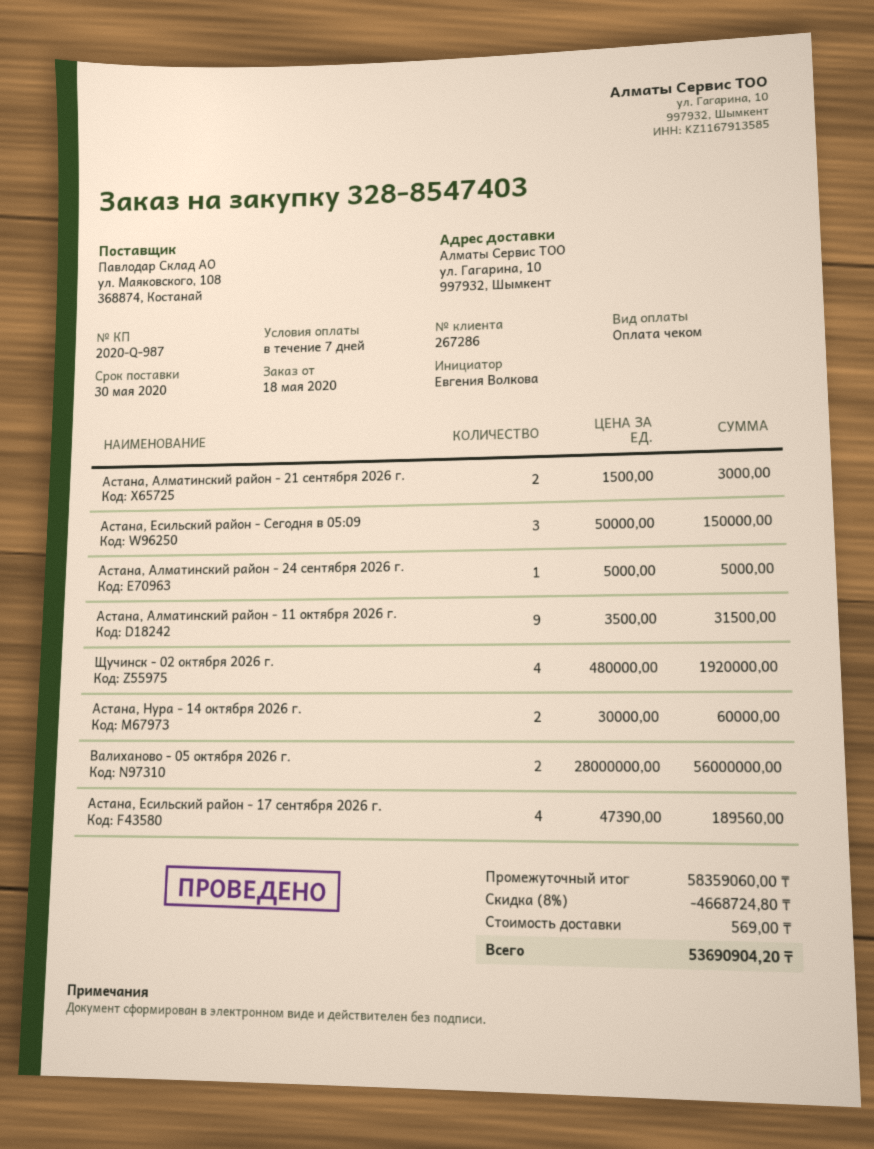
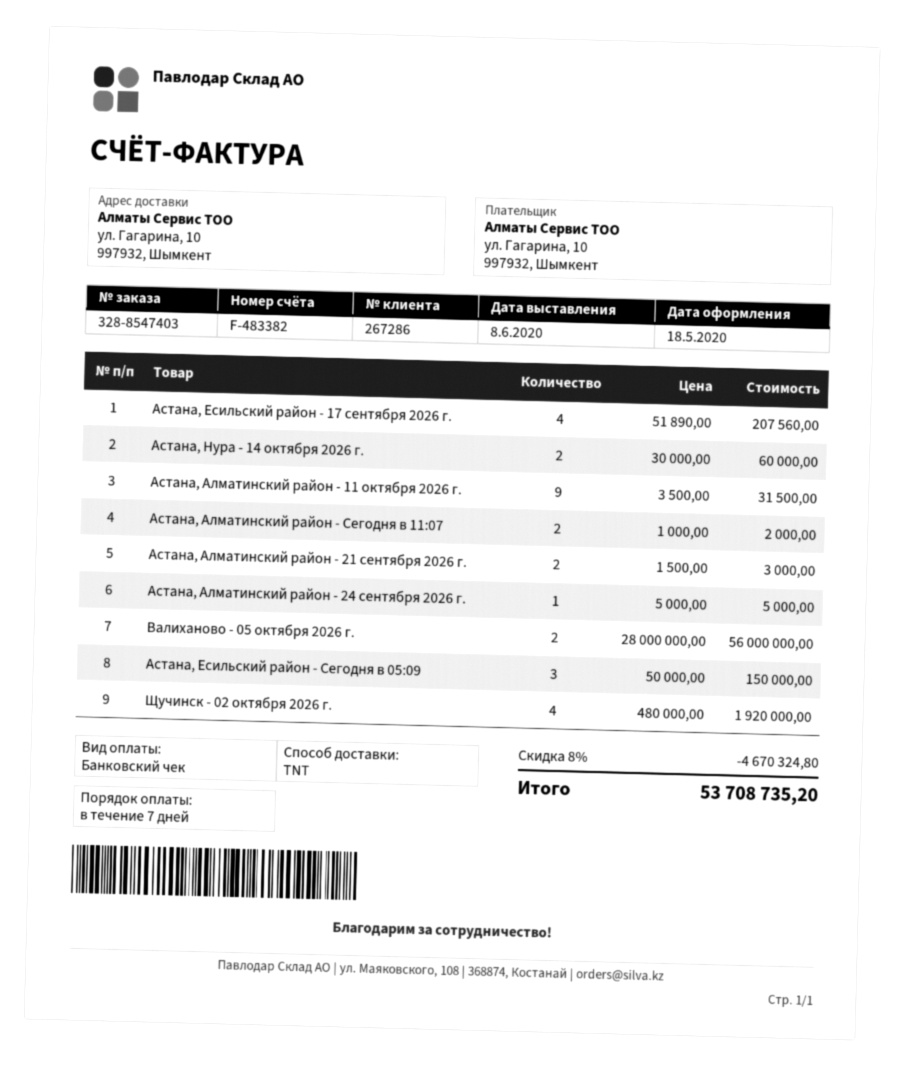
Астана, Есильский район - 17 сентября 2026 г.: 4 x 47390.00 = 189560.00 -> 4 x 51890.00 = 207560.00
Астана, Алматинский район - Сегодня в 11:07: none -> 2 x 1000.00 = 2000.00
discount: 8% = 4668724.80 -> 8% = 4670324.80
shipping: 569.00 -> none
total: 53690904.20 -> 53708735.20

